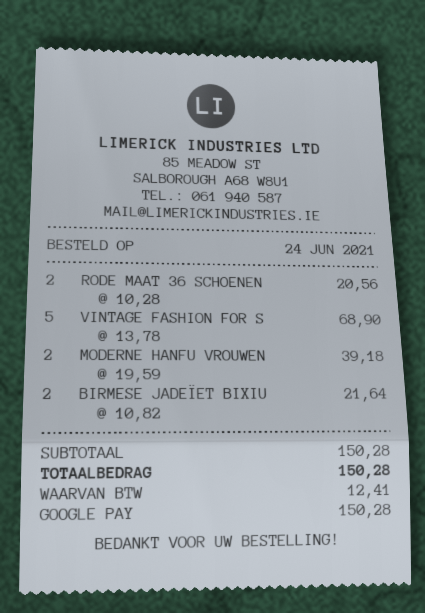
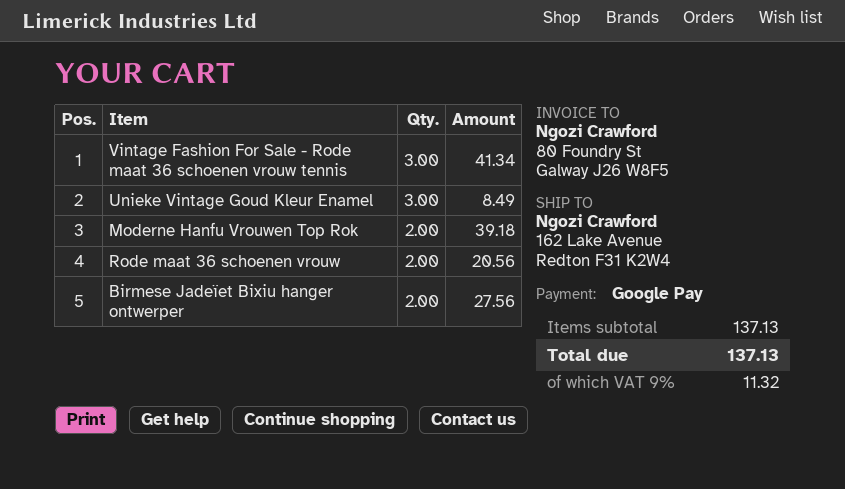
VINTAGE FASHION FOR S: 5 for 68.90 -> 3 for 41.34
BIRMESE JADEÏET BIXIU: 2 for 21.64 -> 2 for 27.56
Unieke Vintage Goud Kleur Enamel: none -> 3 for 8.49
subtotal: 150.28 -> 137.13
tax: 12.41 -> 11.32
total: 150.28 -> 137.13

